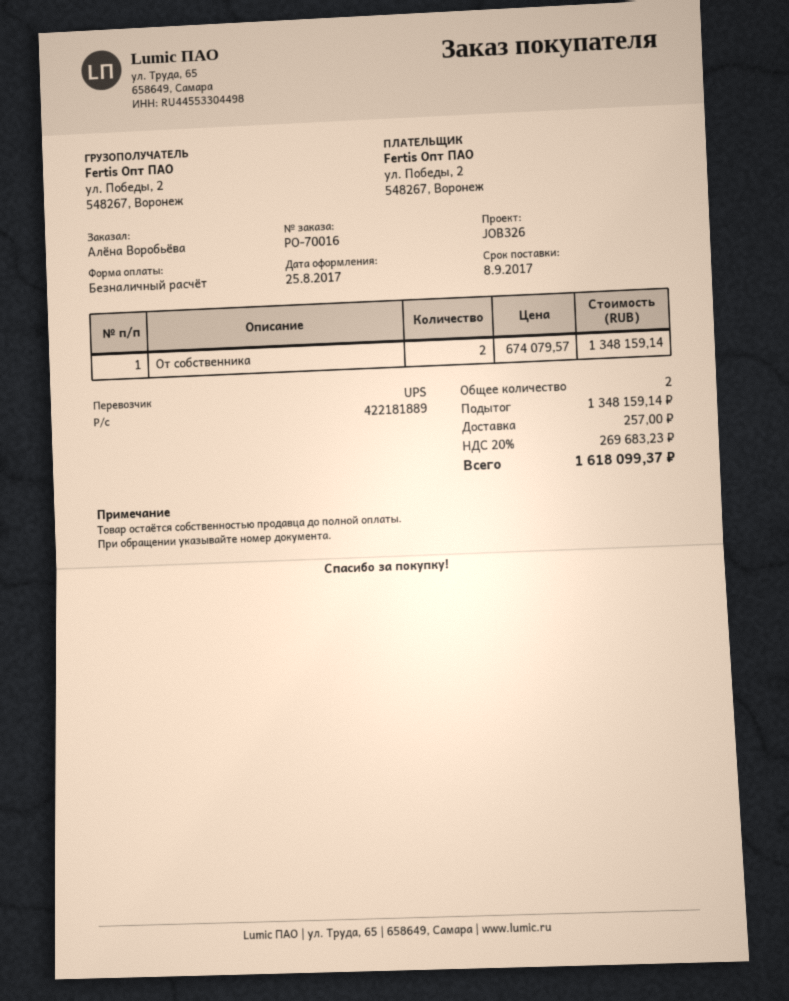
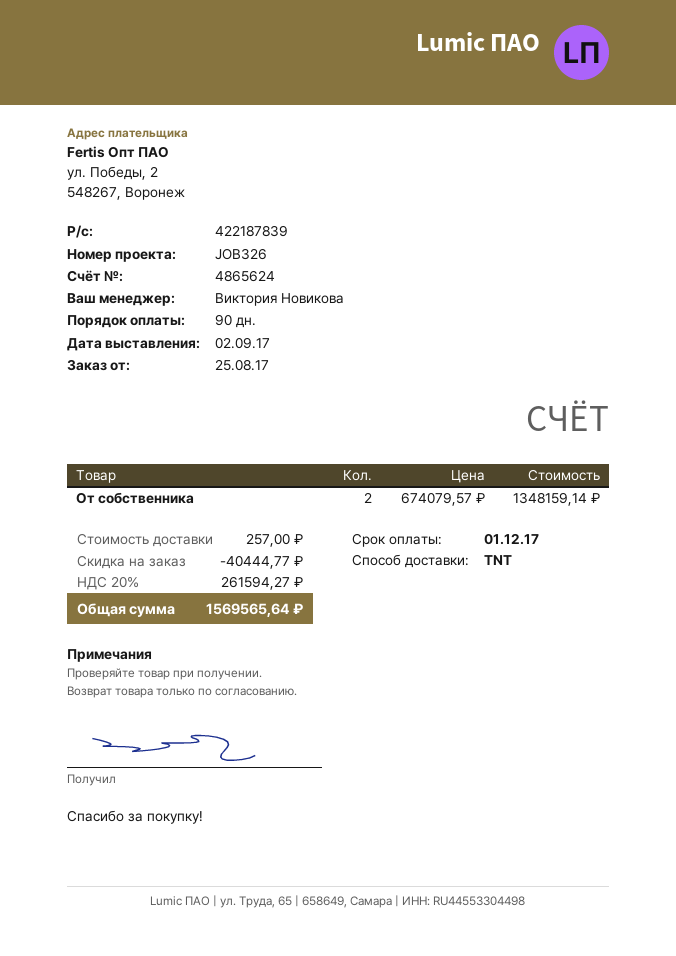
bank account: 422181889 -> 422187839
shipping method: UPS -> TNT
discount: none -> 40444.77
tax: 20% = 269683.23 -> 20% = 261594.27
total: 1618099.37 -> 1569565.64

